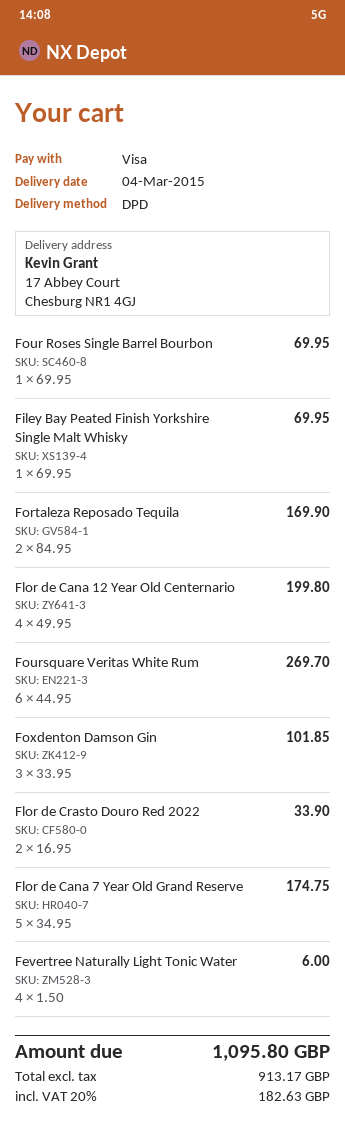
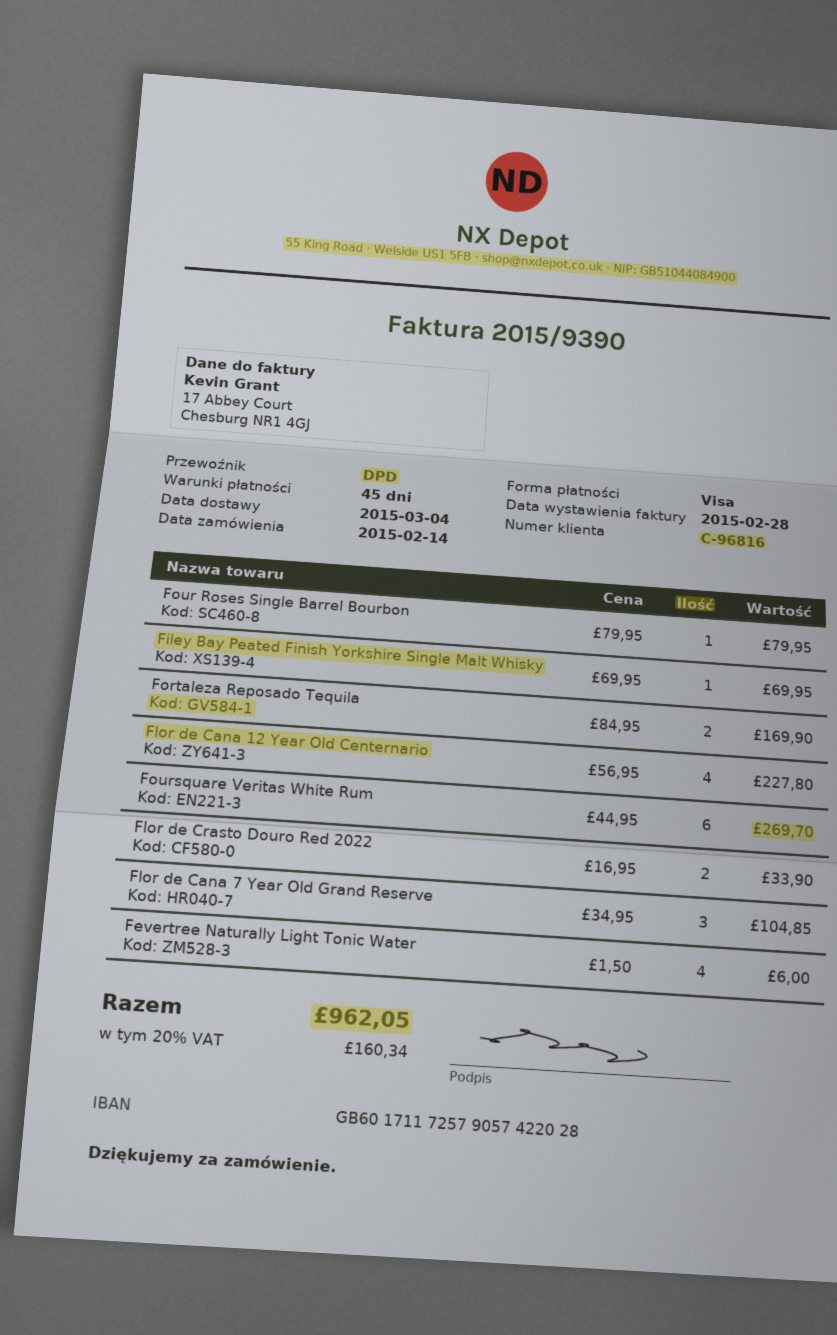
Four Roses Single Barrel Bourbon: 1 x 69.95 = 69.95 -> 1 x 79.95 = 79.95
Flor de Cana 12 Year Old Centernario: 4 x 49.95 = 199.80 -> 4 x 56.95 = 227.80
Foxdenton Damson Gin: 3 x 33.95 = 101.85 -> none
Flor de Cana 7 Year Old Grand Reserve: 5 x 34.95 = 174.75 -> 3 x 34.95 = 104.85
tax: 20% = 182.63 -> 20% = 160.34
total: 1095.80 -> 962.05

